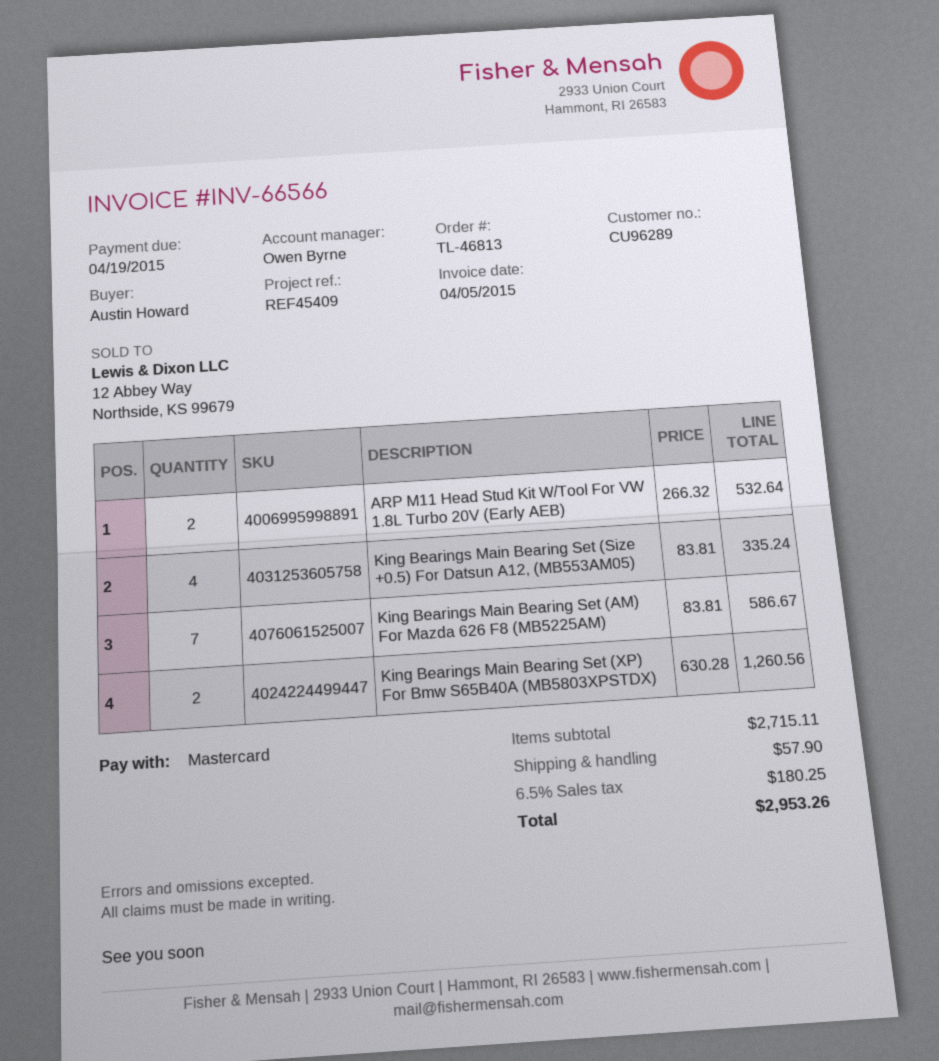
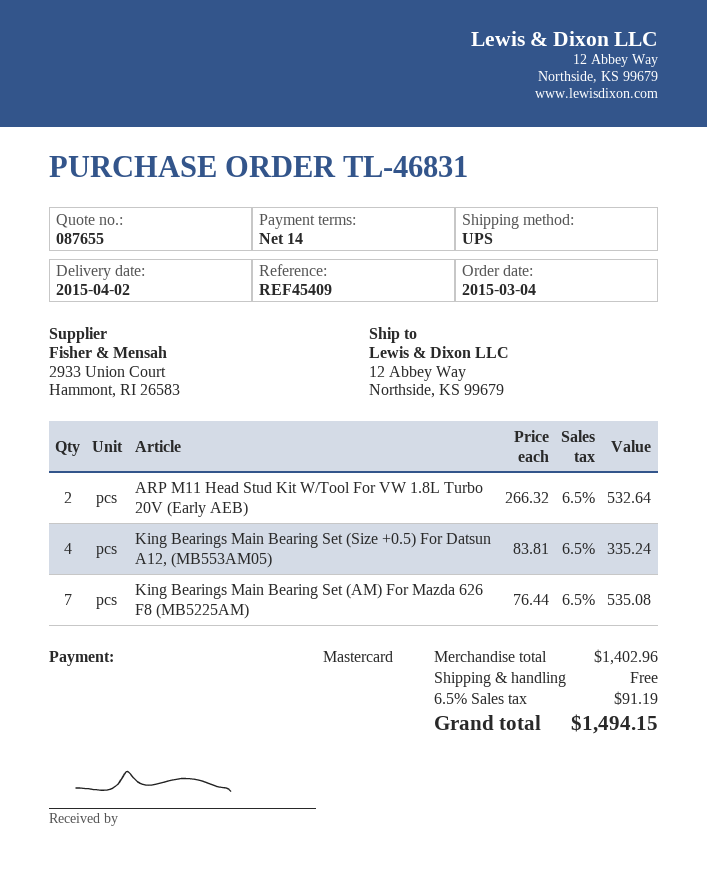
order number: TL-46813 -> TL-46831
King Bearings Main Bearing Set (AM) For Mazda 626 F8 (MB5225AM): 7 x 83.81 = 586.67 -> 7 x 76.44 = 535.08
King Bearings Main Bearing Set (XP) For Bmw S65B40A (MB5803XPSTDX): 2 x 630.28 = 1260.56 -> none
subtotal: 2715.11 -> 1402.96
shipping: 57.90 -> 0.00
tax: 6.5% = 180.25 -> 6.5% = 91.19
total: 2953.26 -> 1494.15

